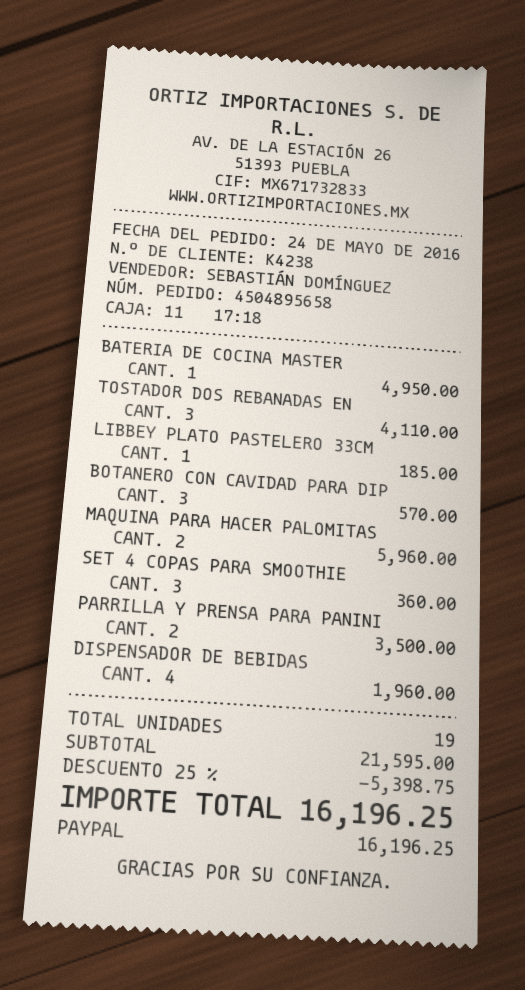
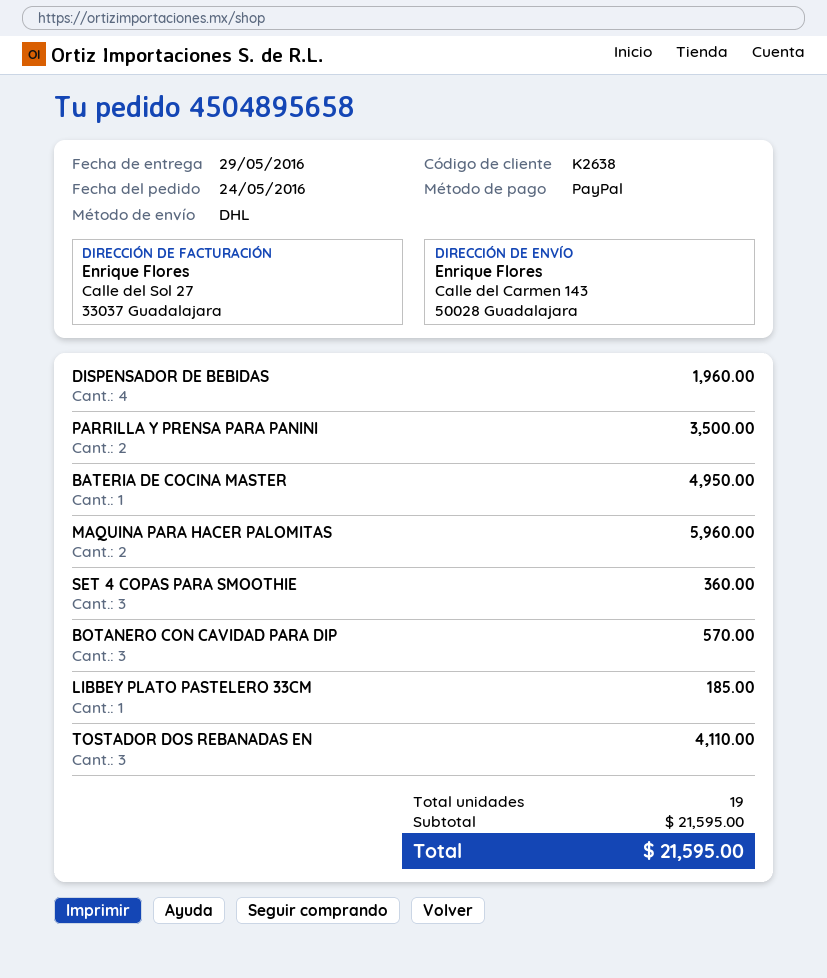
customer number: K4238 -> K2638
discount: 25% = 5398.75 -> none
total: 16196.25 -> 21595.00

